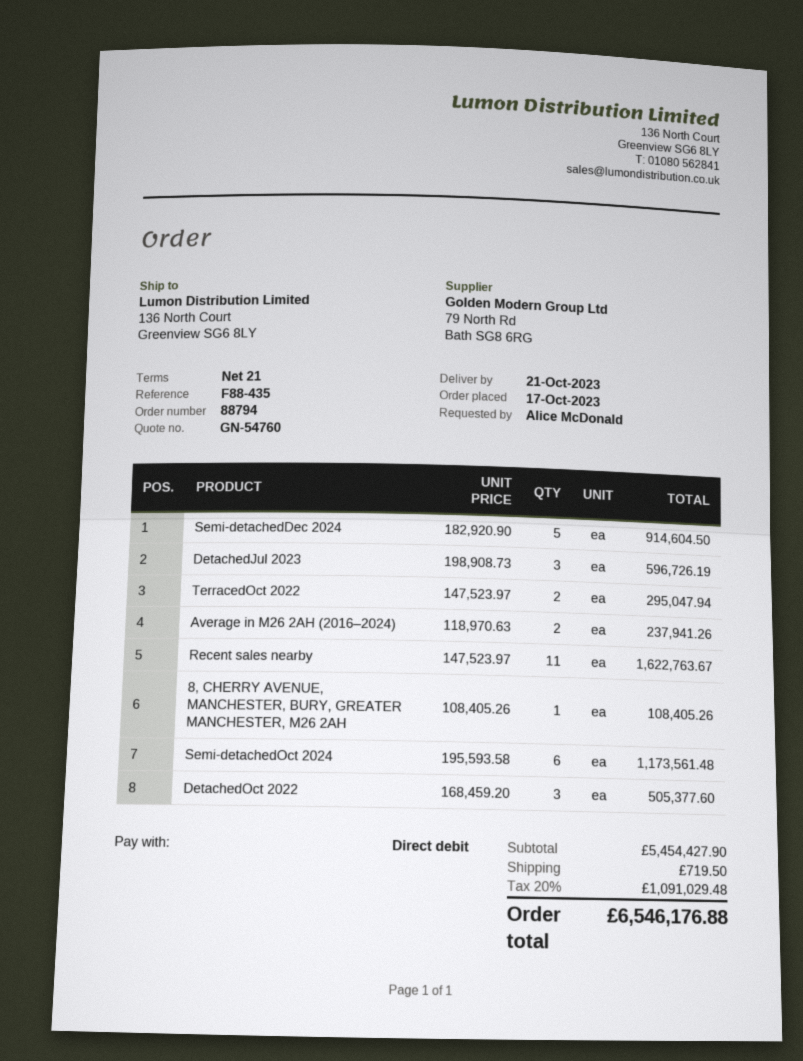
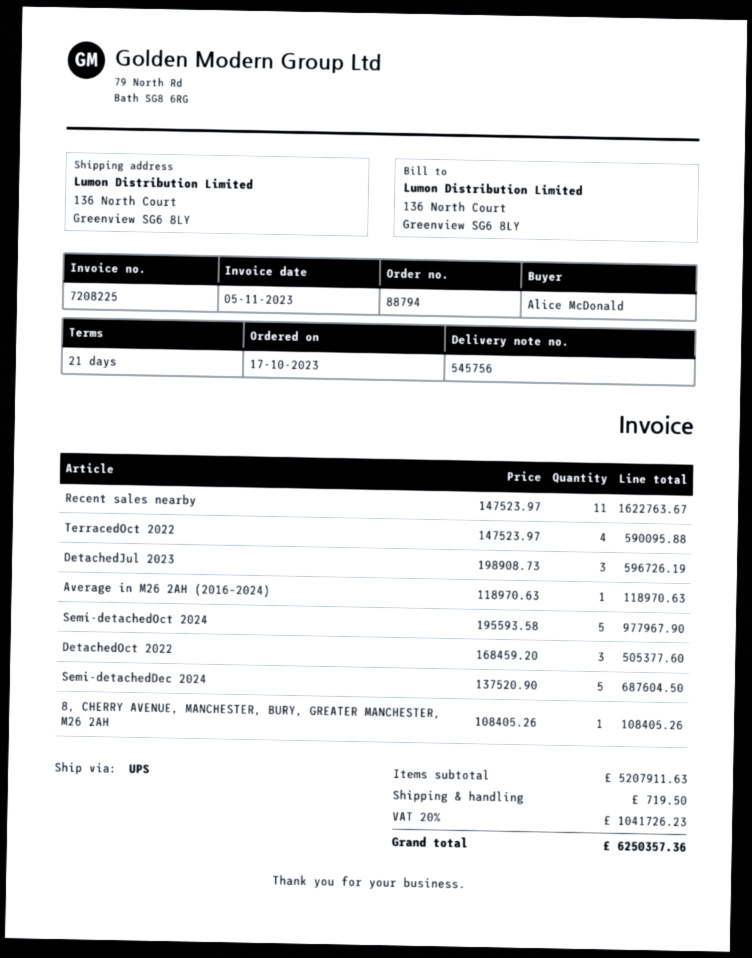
Semi-detachedDec 2024: 5 x 182920.90 = 914604.50 -> 5 x 137520.90 = 687604.50
TerracedOct 2022: 2 x 147523.97 = 295047.94 -> 4 x 147523.97 = 590095.88
Average in M26 2AH (2016–2024): 2 x 118970.63 = 237941.26 -> 1 x 118970.63 = 118970.63
Semi-detachedOct 2024: 6 x 195593.58 = 1173561.48 -> 5 x 195593.58 = 977967.90
subtotal: 5454427.90 -> 5207911.63
tax: 20% = 1091029.48 -> 20% = 1041726.23
total: 6546176.88 -> 6250357.36

